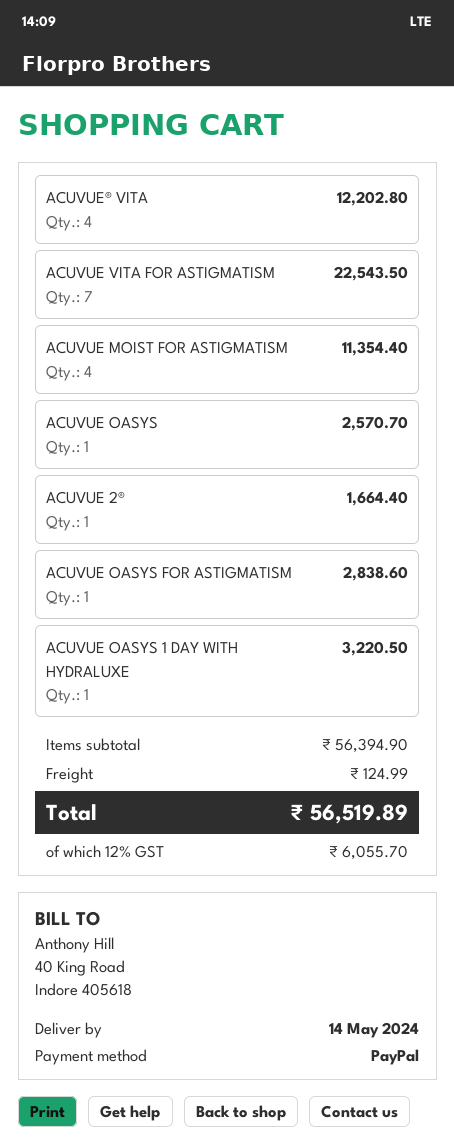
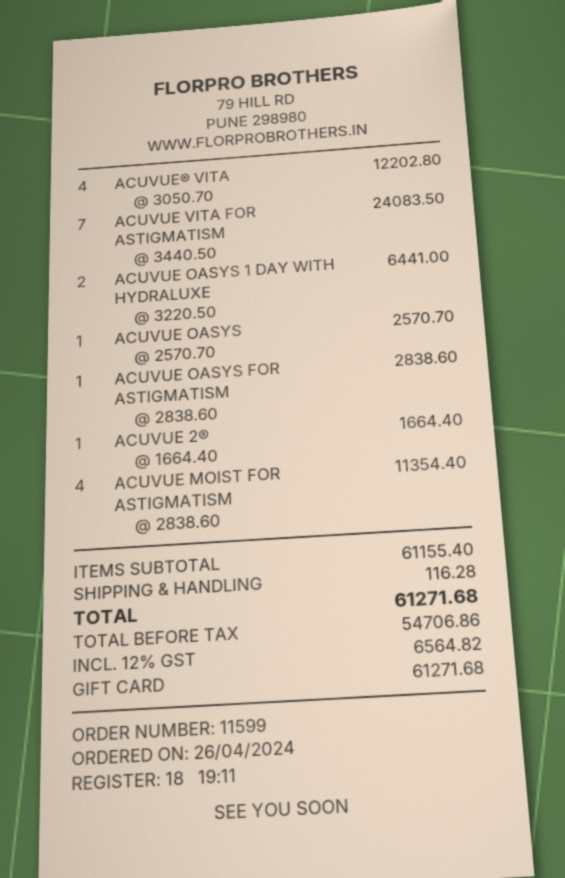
payment method: PayPal -> gift card
ACUVUE VITA FOR ASTIGMATISM: 7 for 22543.50 -> 7 for 24083.50
ACUVUE OASYS 1 DAY WITH HYDRALUXE: 1 for 3220.50 -> 2 for 6441.00
subtotal: 56394.90 -> 61155.40
shipping: 124.99 -> 116.28
tax: 12% = 6055.70 -> 12% = 6564.82
total: 56519.89 -> 61271.68

